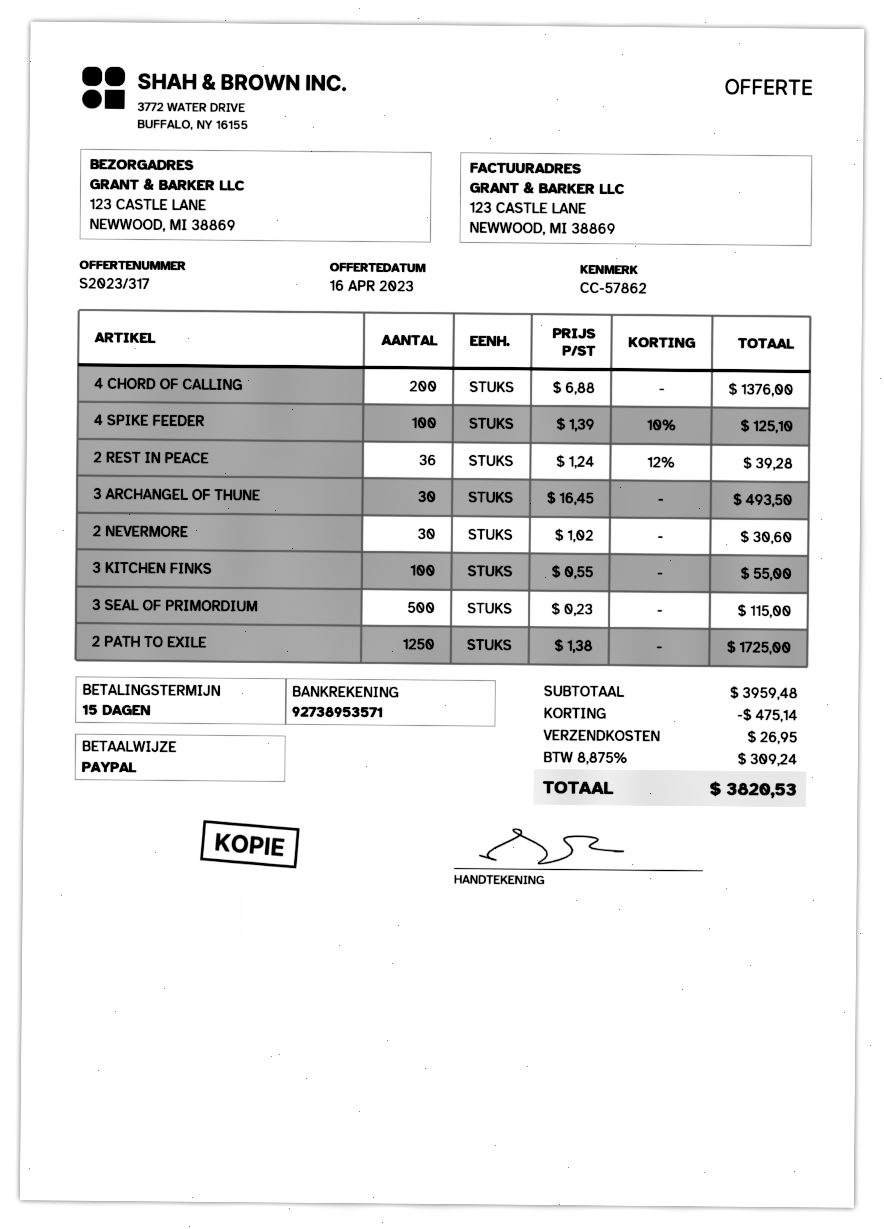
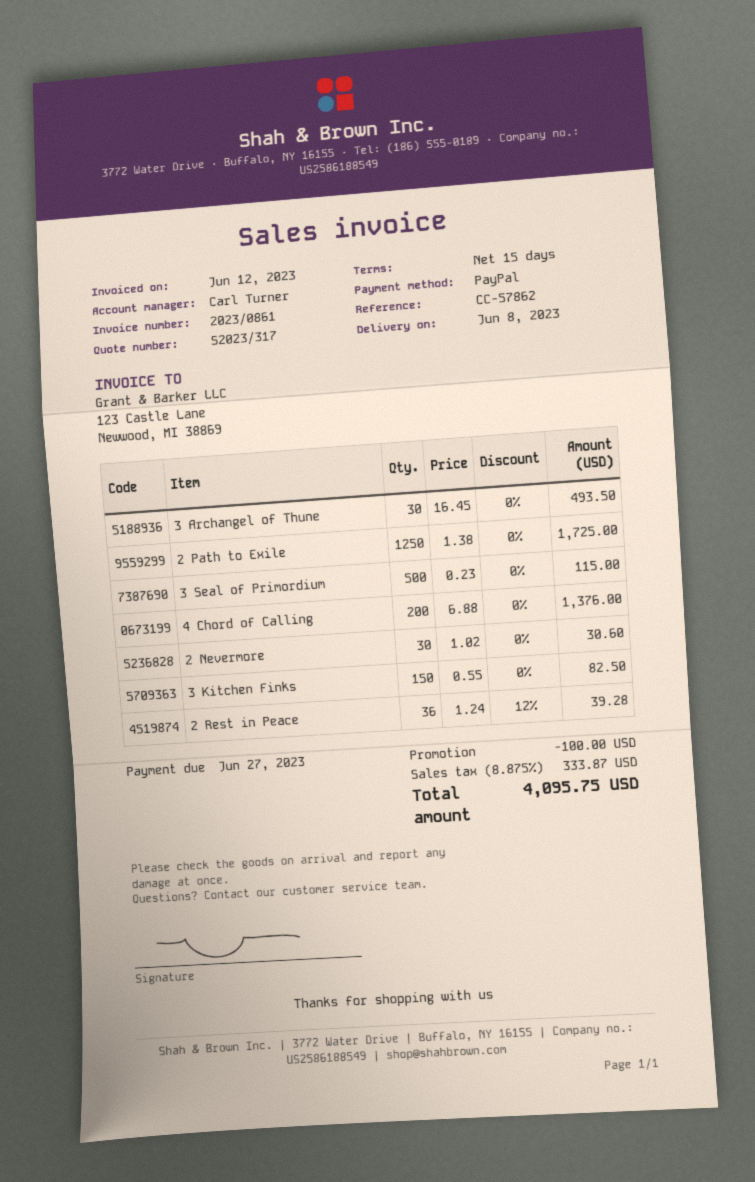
4 SPIKE FEEDER: 100 x 1.39 - 10% = 125.10 -> none
3 KITCHEN FINKS: 100 x 0.55 = 55.00 -> 150 x 0.55 = 82.50
discount: 475.14 -> 100.00
shipping: 26.95 -> none
tax: 8.875% = 309.24 -> 8.875% = 333.87
total: 3820.53 -> 4095.75

